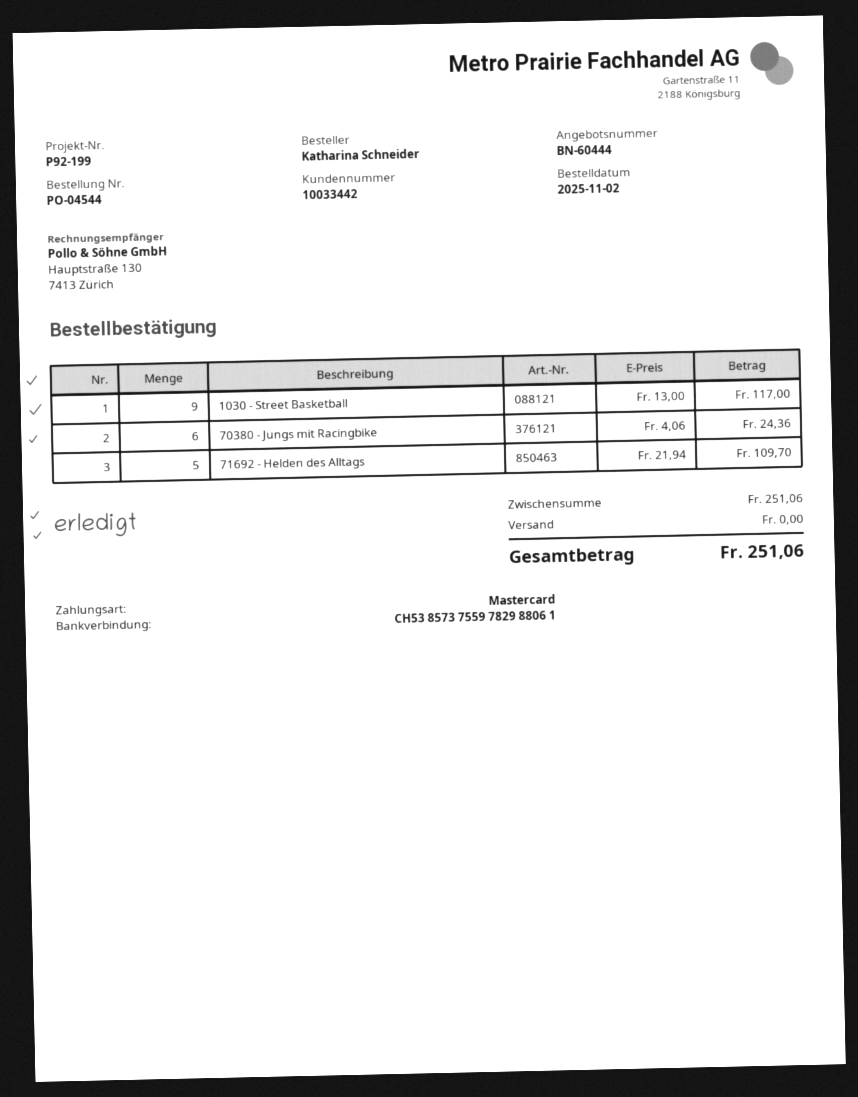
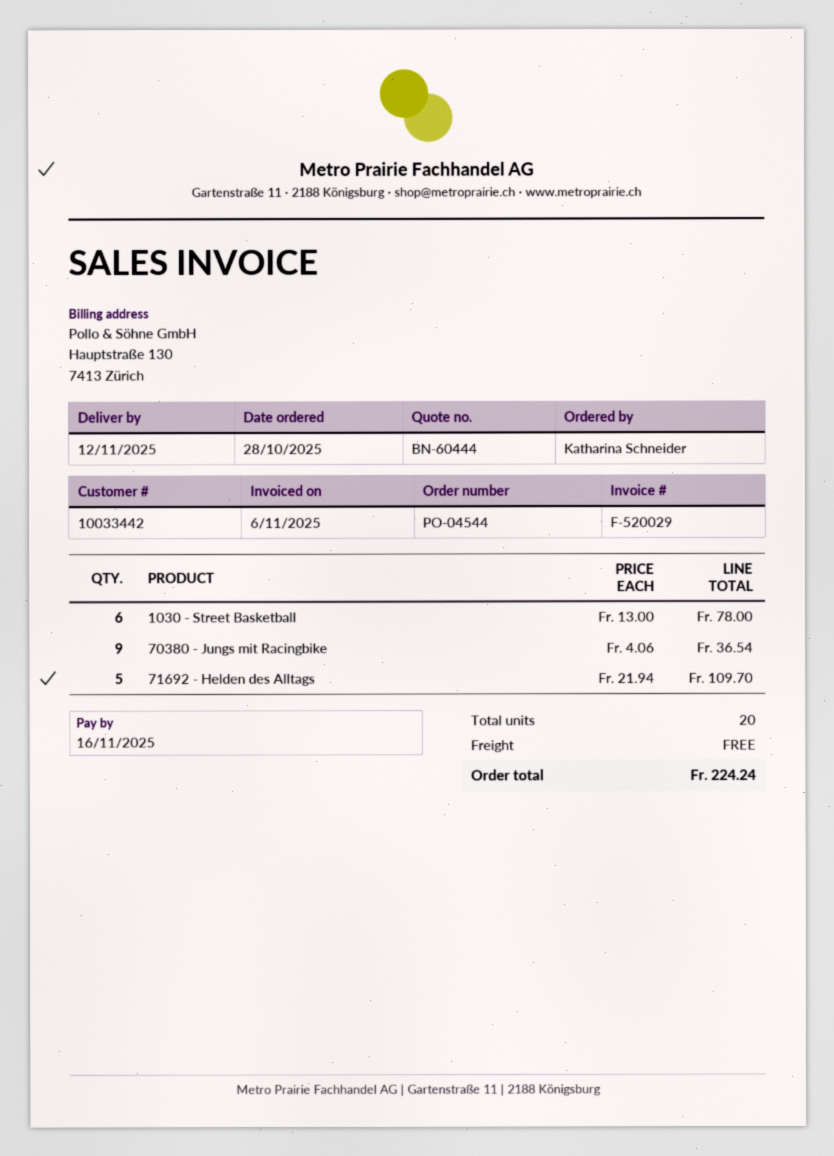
order date: 2025-11-02 -> 2025-10-28
1030 - Street Basketball: 9 x 13.00 = 117.00 -> 6 x 13.00 = 78.00
70380 - Jungs mit Racingbike: 6 x 4.06 = 24.36 -> 9 x 4.06 = 36.54
total: 251.06 -> 224.24

